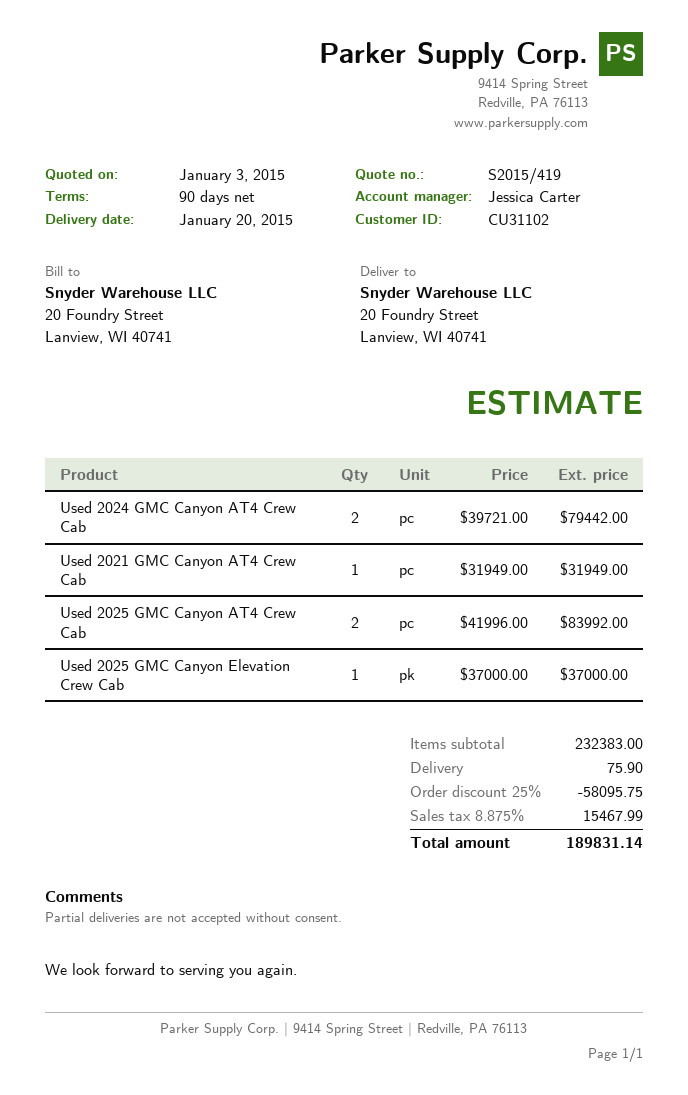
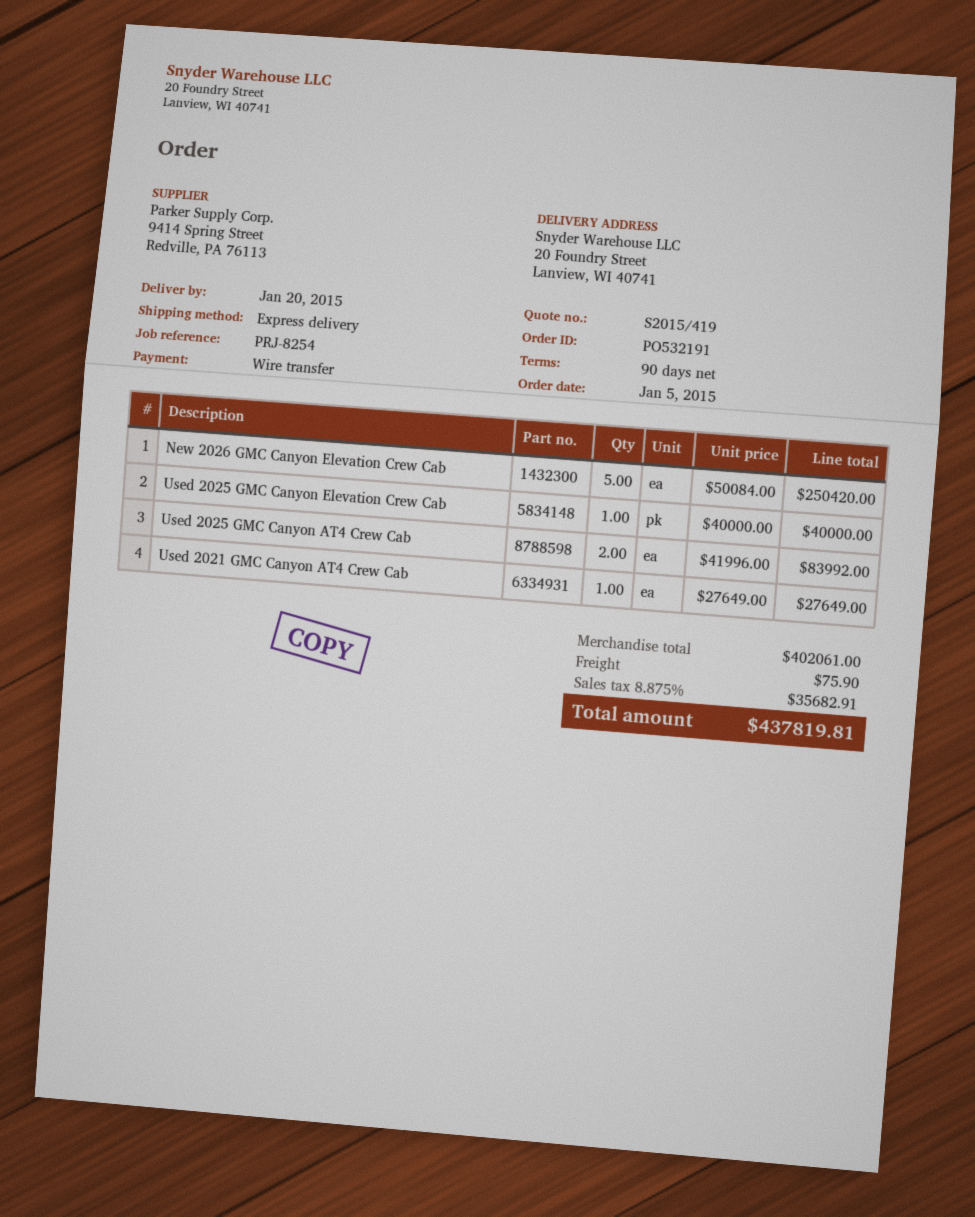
Used 2024 GMC Canyon AT4 Crew Cab: 2 x 39721.00 = 79442.00 -> none
Used 2021 GMC Canyon AT4 Crew Cab: 1 x 31949.00 = 31949.00 -> 1 x 27649.00 = 27649.00
Used 2025 GMC Canyon Elevation Crew Cab: 1 x 37000.00 = 37000.00 -> 1 x 40000.00 = 40000.00
New 2026 GMC Canyon Elevation Crew Cab: none -> 5 x 50084.00 = 250420.00
subtotal: 232383.00 -> 402061.00
discount: 25% = 58095.75 -> none
tax: 8.875% = 15467.99 -> 8.875% = 35682.91
total: 189831.14 -> 437819.81

